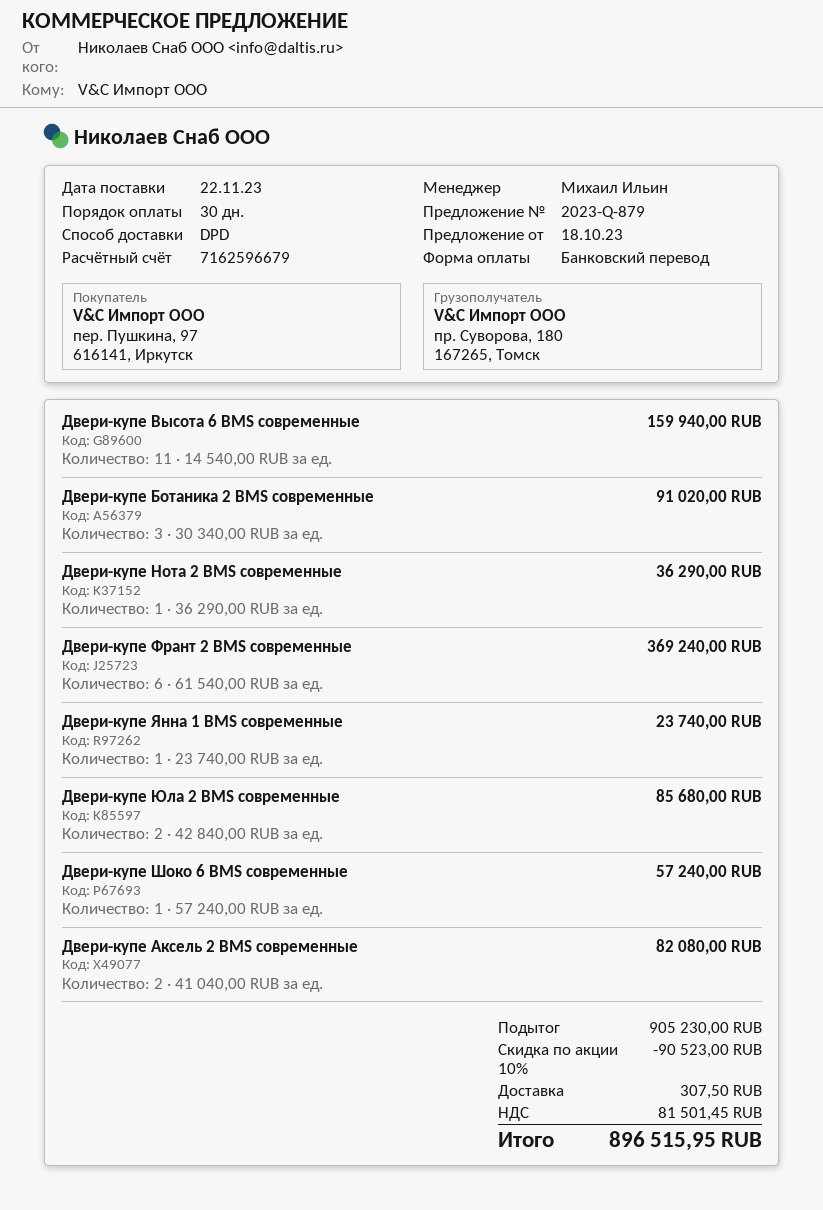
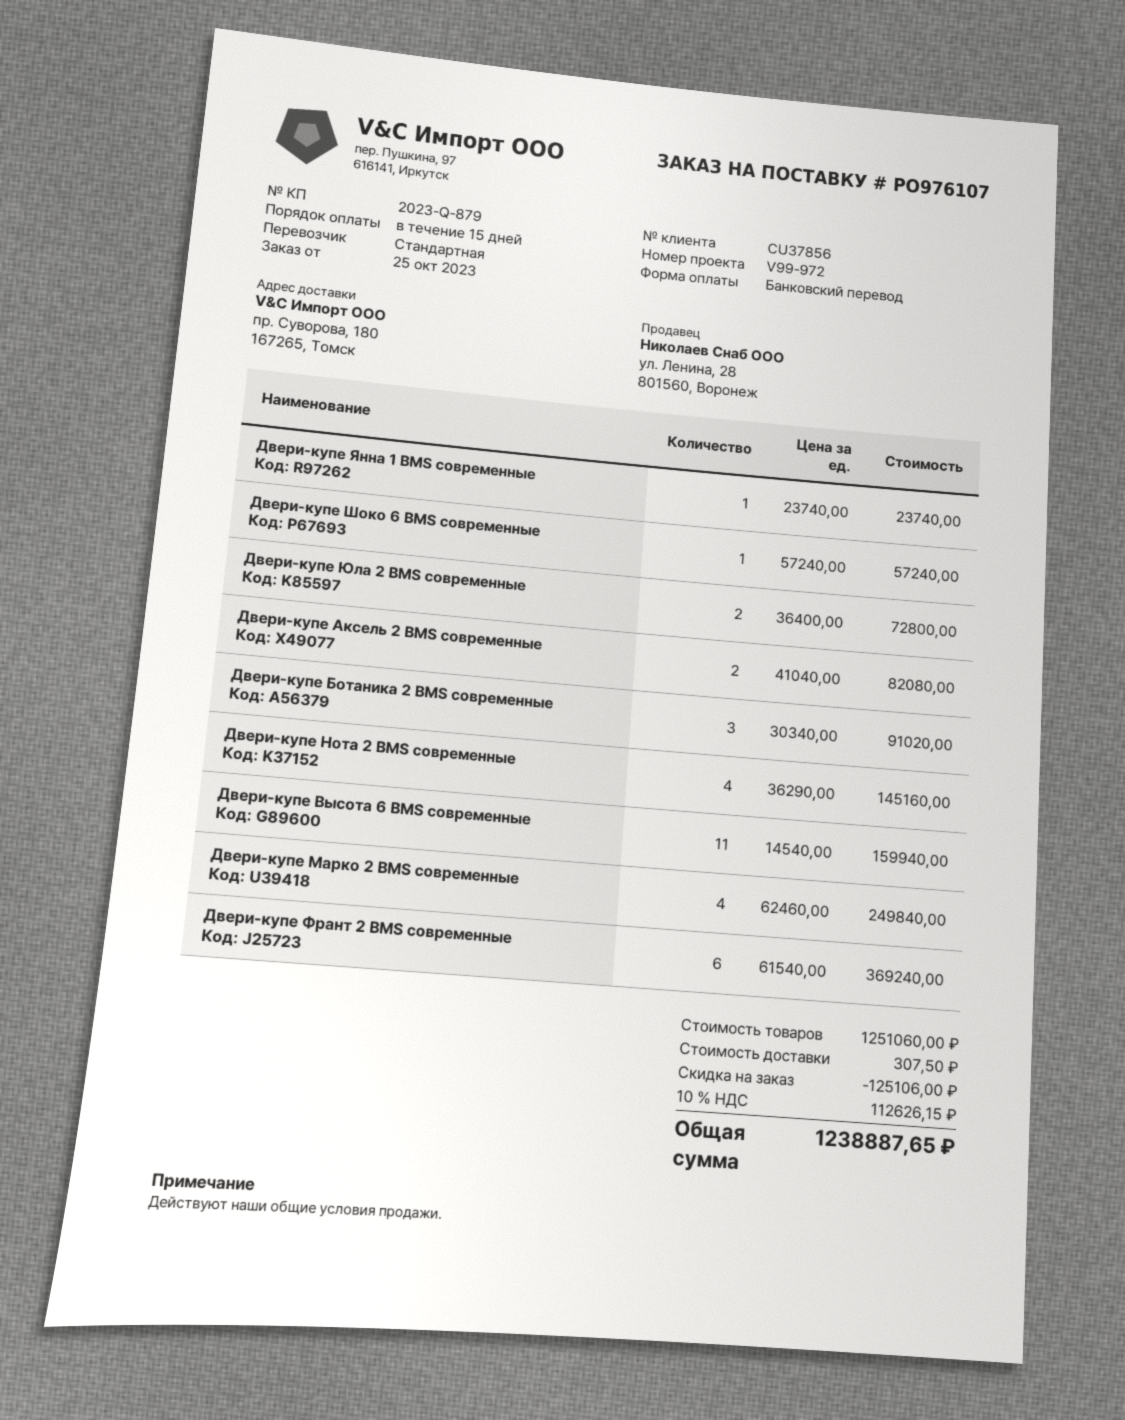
payment terms: 30 days -> 15 days
shipping method: DPD -> standard
Двери-купе Нота 2 BMS современные: 1 x 36290.00 = 36290.00 -> 4 x 36290.00 = 145160.00
Двери-купе Юла 2 BMS современные: 2 x 42840.00 = 85680.00 -> 2 x 36400.00 = 72800.00
Двери-купе Марко 2 BMS современные: none -> 4 x 62460.00 = 249840.00
subtotal: 905230.00 -> 1251060.00
discount: 90523.00 -> 125106.00
tax: 81501.45 -> 112626.15
total: 896515.95 -> 1238887.65

